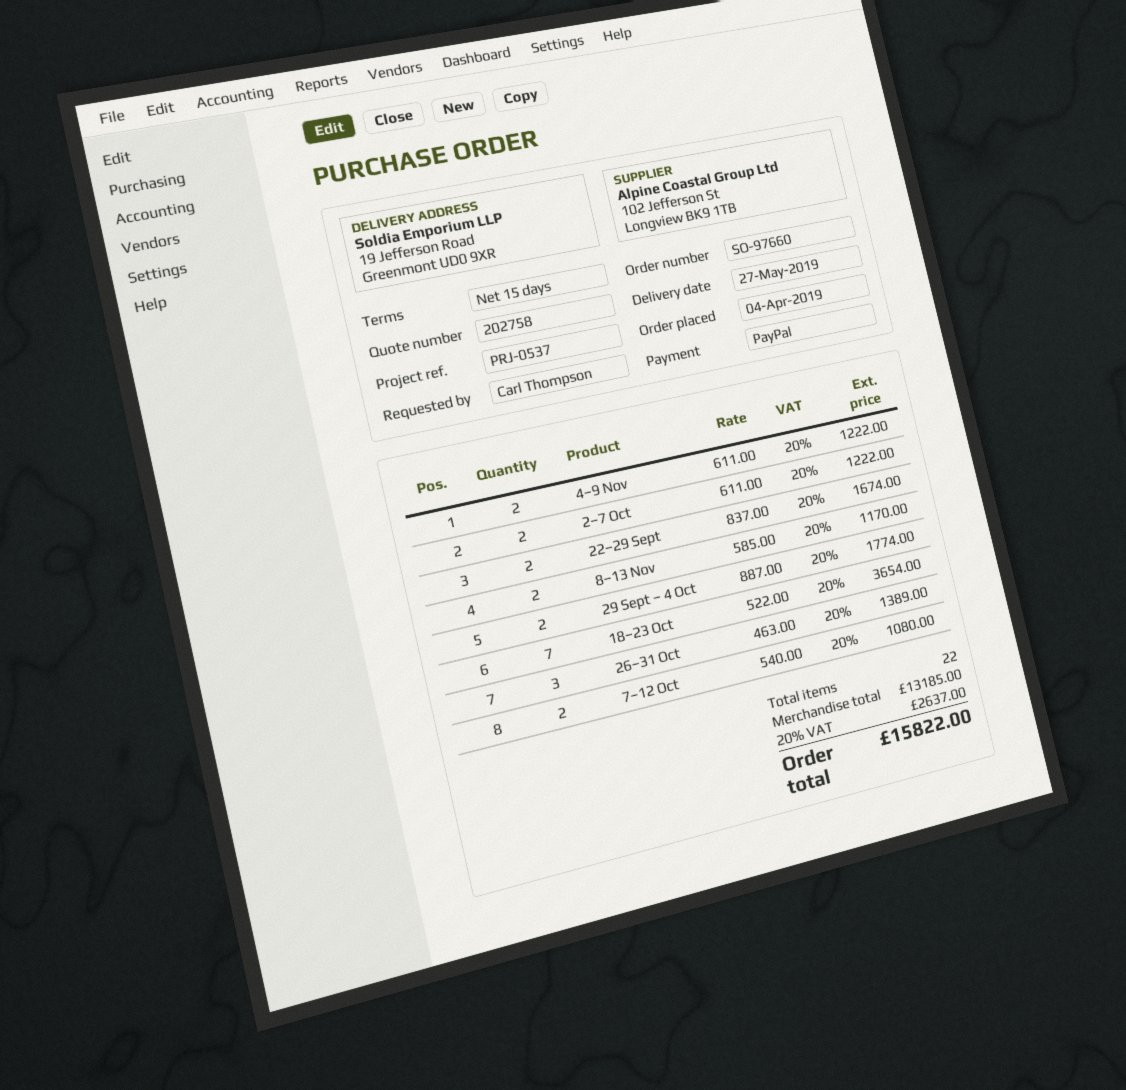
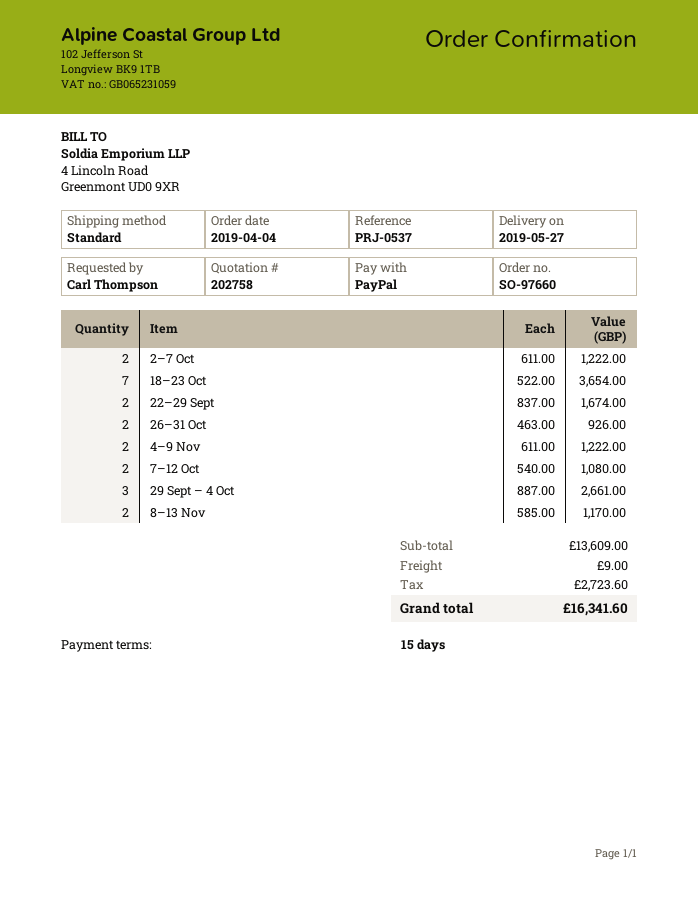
29 Sept – 4 Oct: 2 x 887.00 = 1774.00 -> 3 x 887.00 = 2661.00
26–31 Oct: 3 x 463.00 = 1389.00 -> 2 x 463.00 = 926.00
subtotal: 13185.00 -> 13609.00
shipping: none -> 9.00
tax: 2637.00 -> 2723.60
total: 15822.00 -> 16341.60

